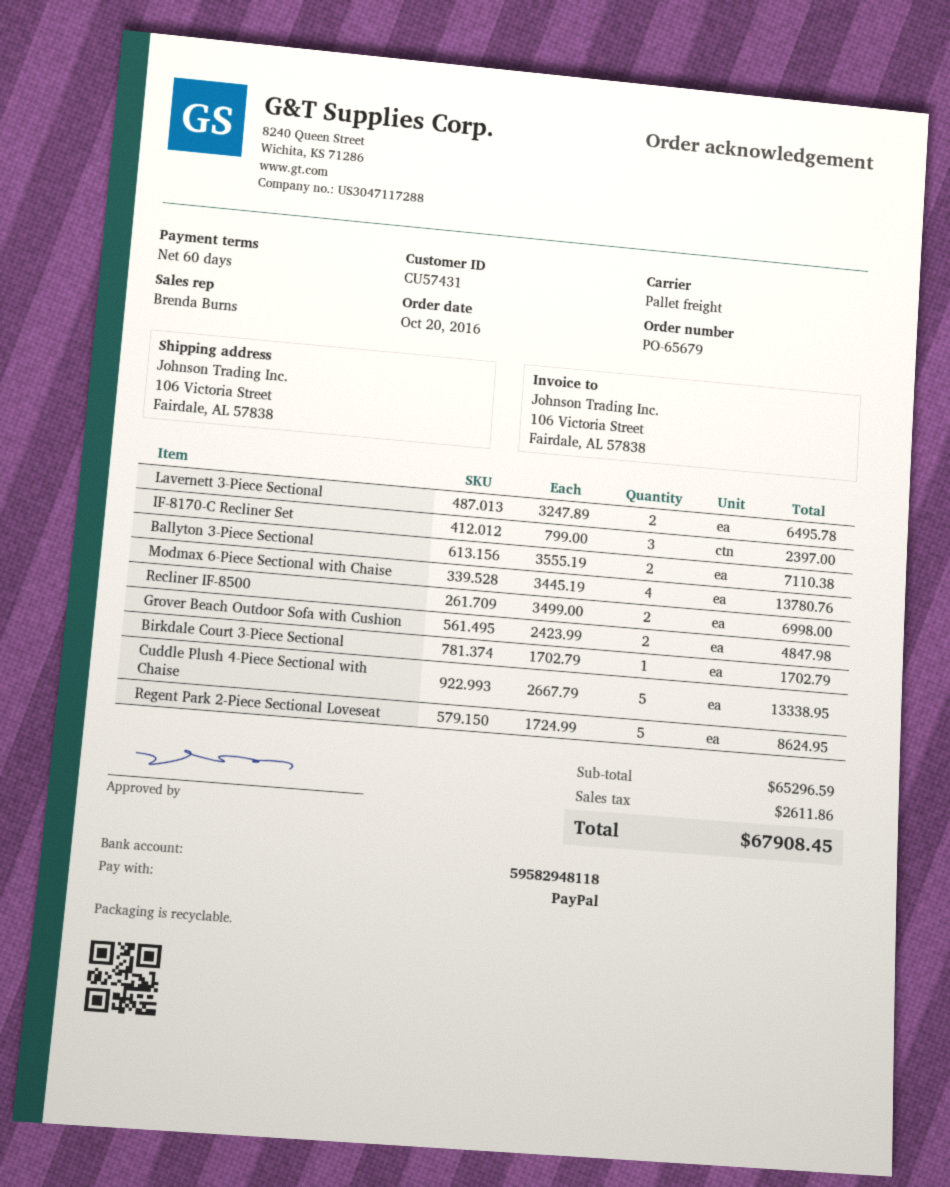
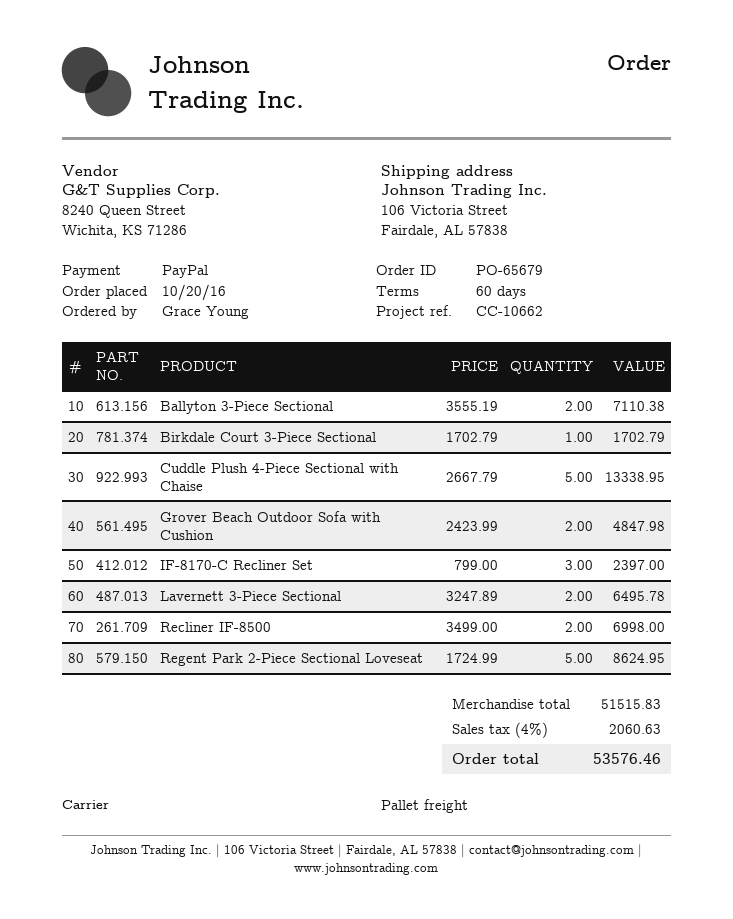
Modmax 6-Piece Sectional with Chaise: 4 x 3445.19 = 13780.76 -> none
subtotal: 65296.59 -> 51515.83
tax: 2611.86 -> 2060.63
total: 67908.45 -> 53576.46

